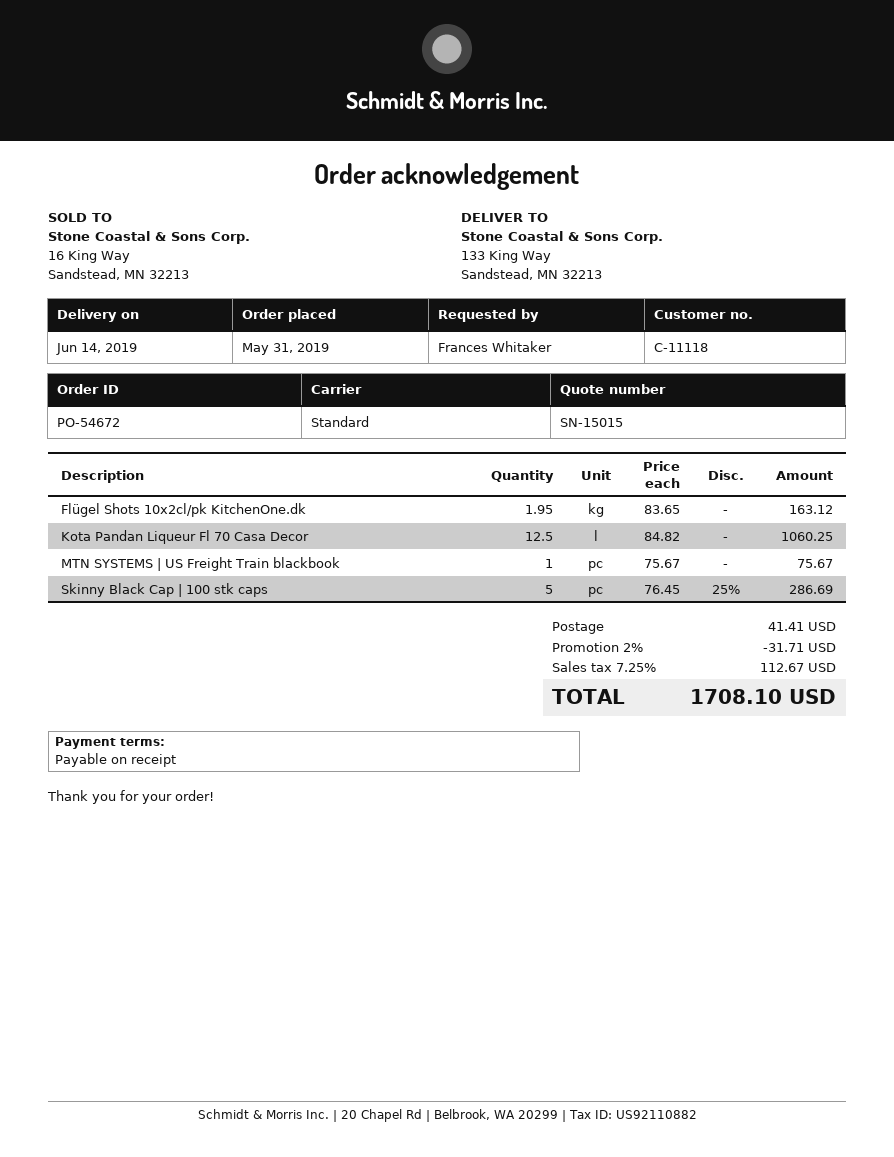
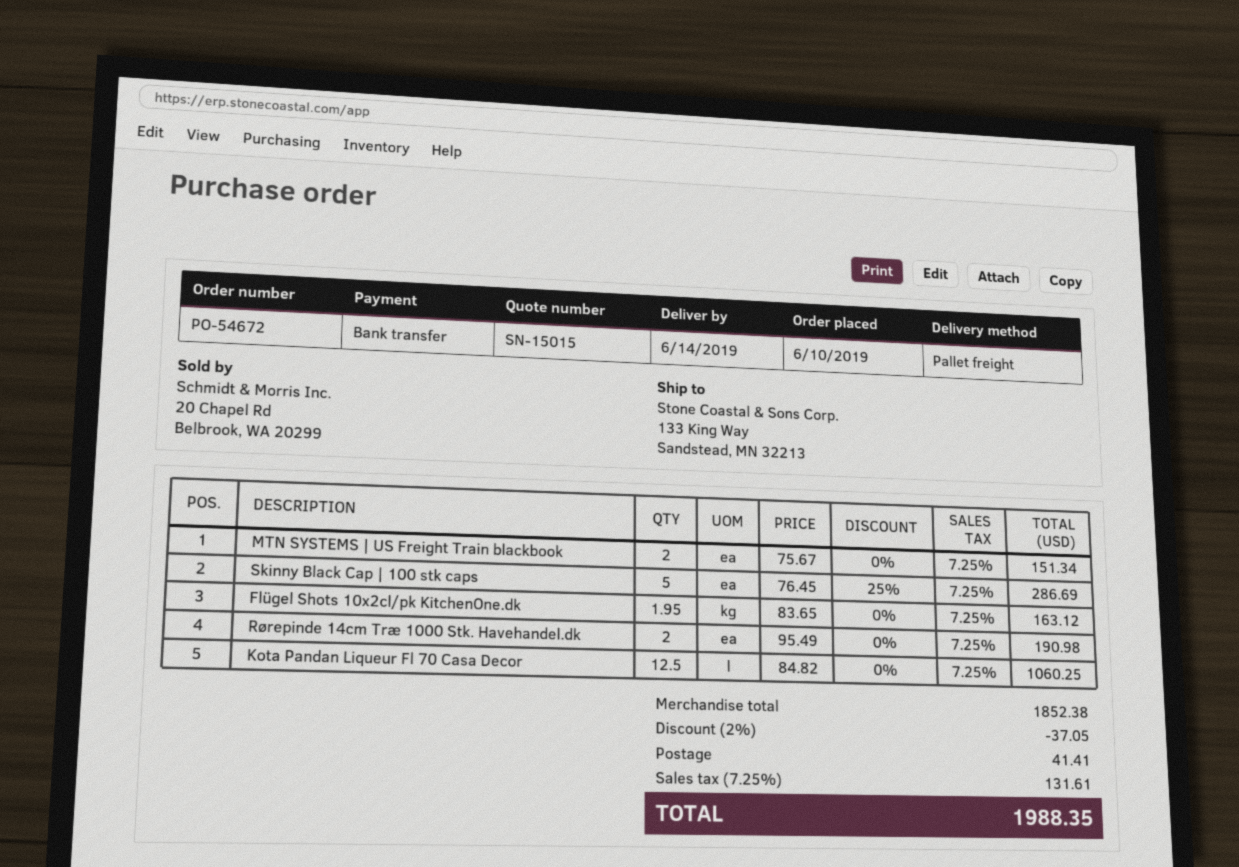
order date: 2019-05-31 -> 2019-06-10
shipping method: standard -> pallet freight
MTN SYSTEMS | US Freight Train blackbook: 1 x 75.67 = 75.67 -> 2 x 75.67 = 151.34
Rørepinde 14cm Træ 1000 Stk. Havehandel.dk: none -> 2 x 95.49 = 190.98
discount: 2% = 31.71 -> 2% = 37.05
tax: 7.25% = 112.67 -> 7.25% = 131.61
total: 1708.10 -> 1988.35

